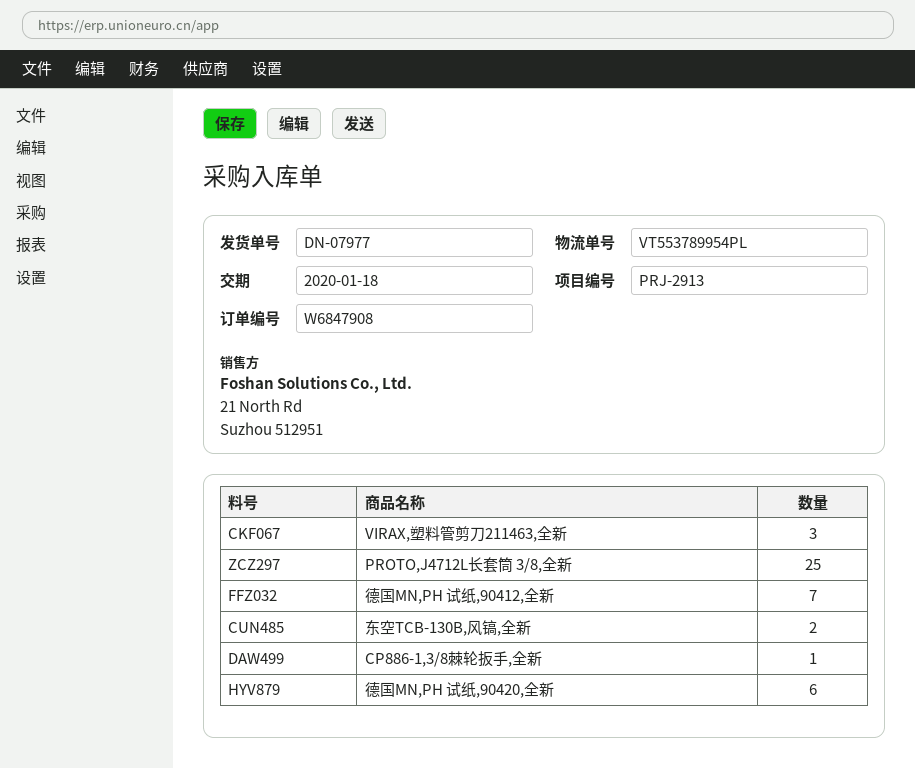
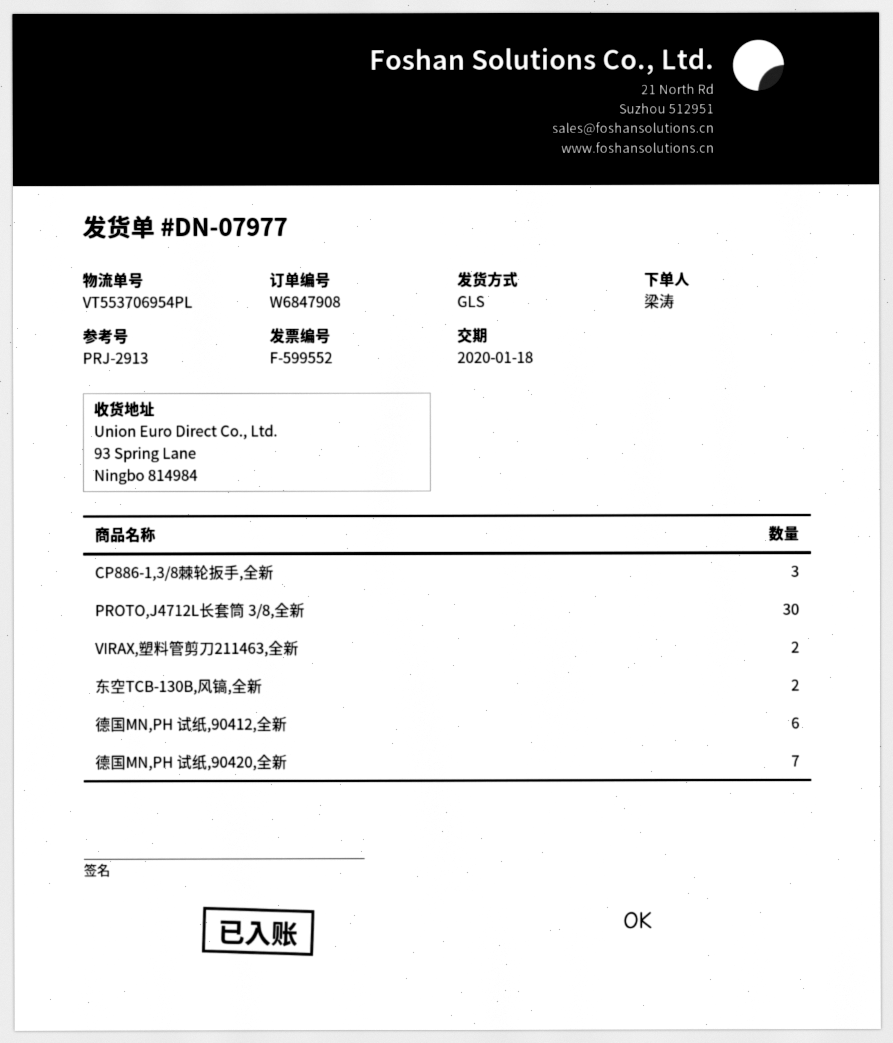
tracking number: VT553789954PL -> VT553706954PL
VIRAX,塑料管剪刀211463,全新: 3 -> 2
PROTO,J4712L长套筒 3/8,全新: 25 -> 30
德国MN,PH 试纸,90412,全新: 7 -> 6
CP886-1,3/8棘轮扳手,全新: 1 -> 3
德国MN,PH 试纸,90420,全新: 6 -> 7

